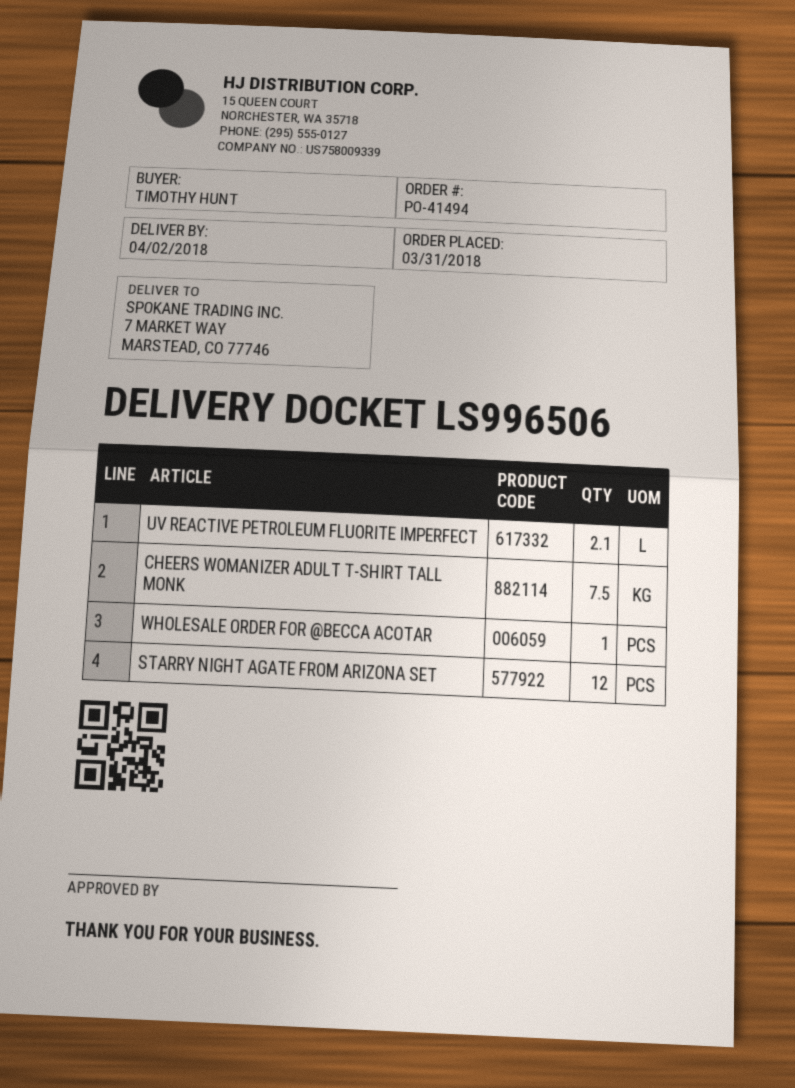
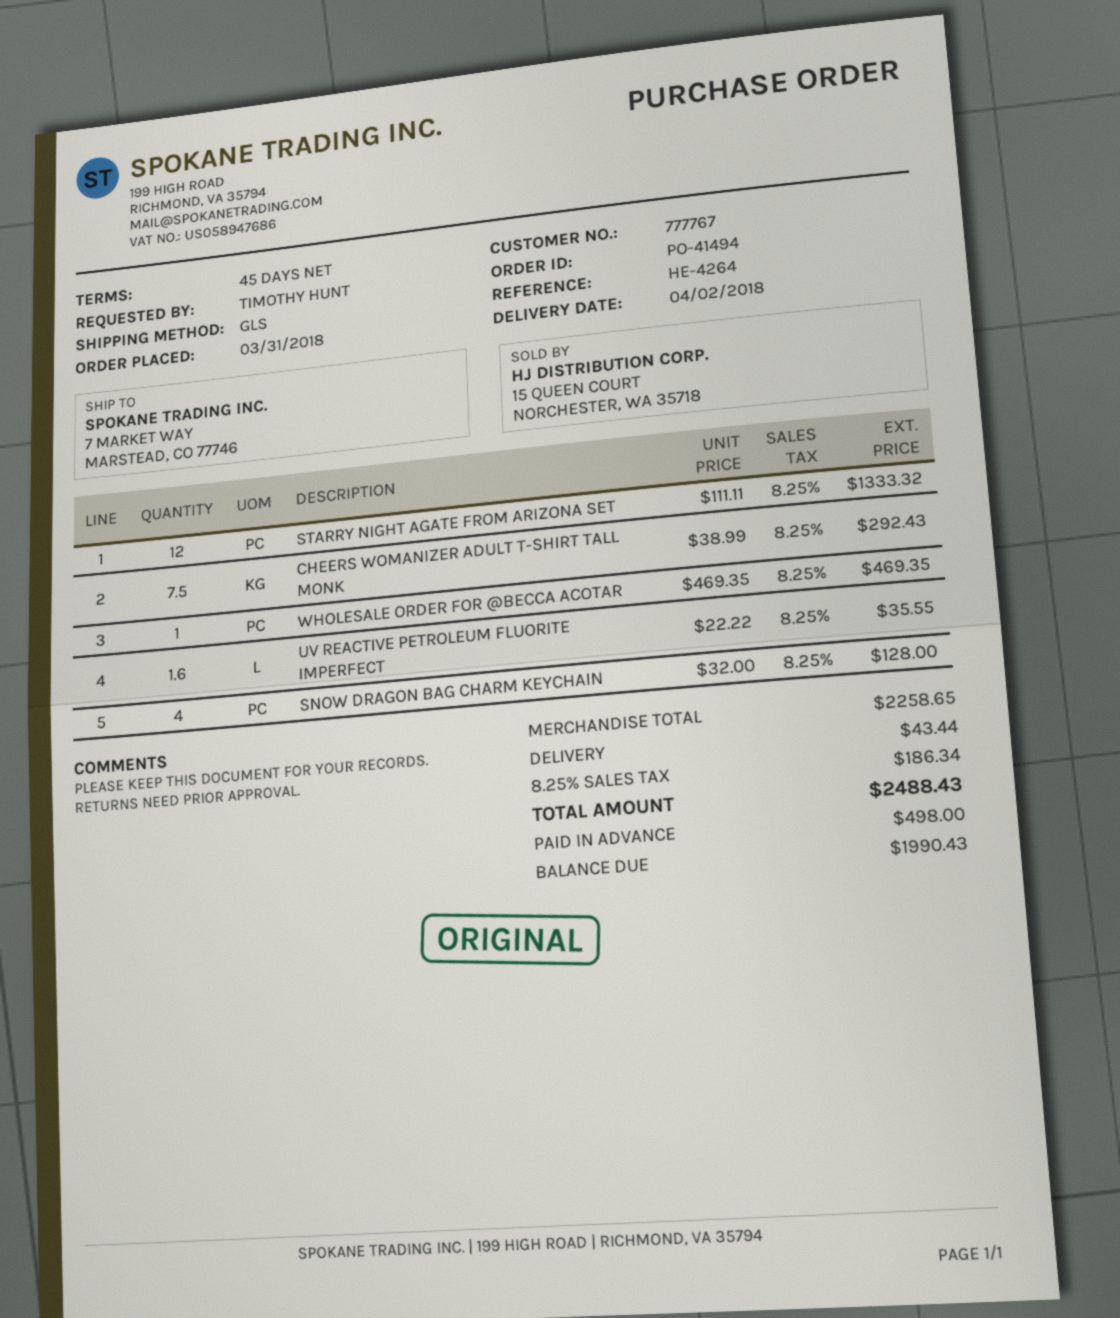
UV REACTIVE PETROLEUM FLUORITE IMPERFECT: 2.1 -> 1.6
SNOW DRAGON BAG CHARM KEYCHAIN: none -> 4

